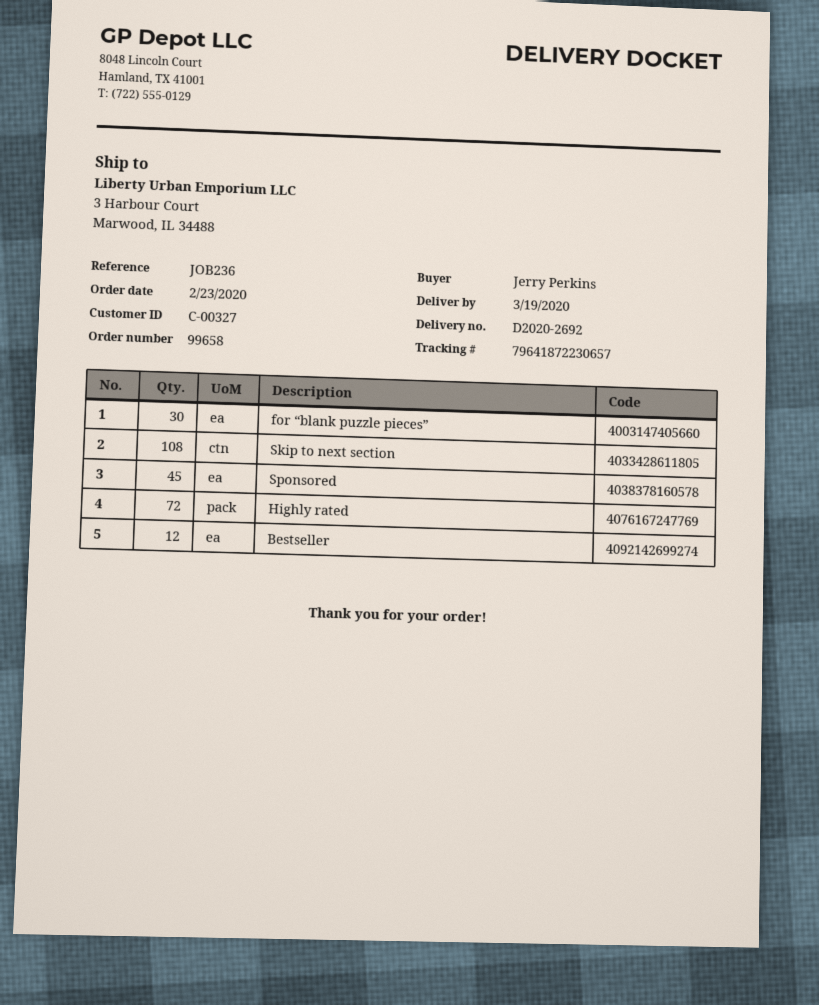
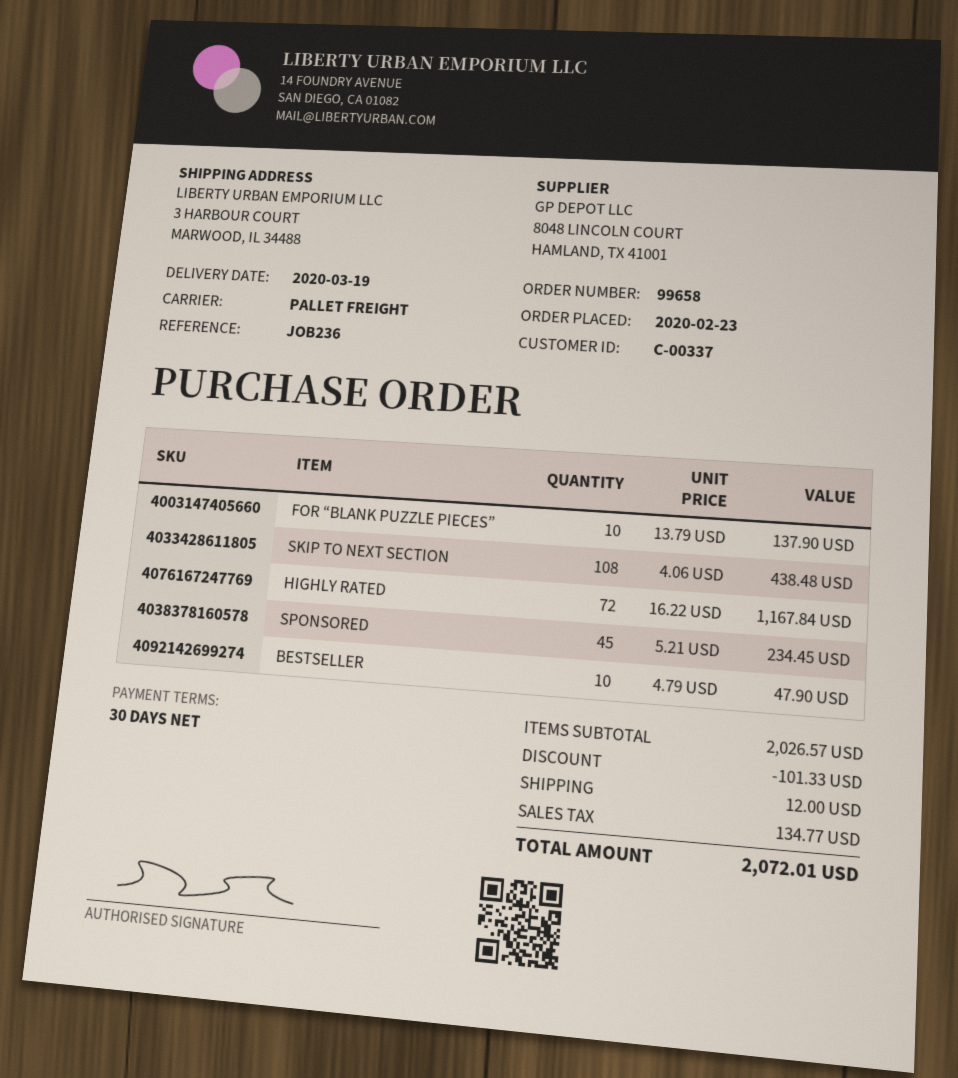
customer number: C-00327 -> C-00337
for “blank puzzle pieces”: 30 -> 10
Bestseller: 12 -> 10

